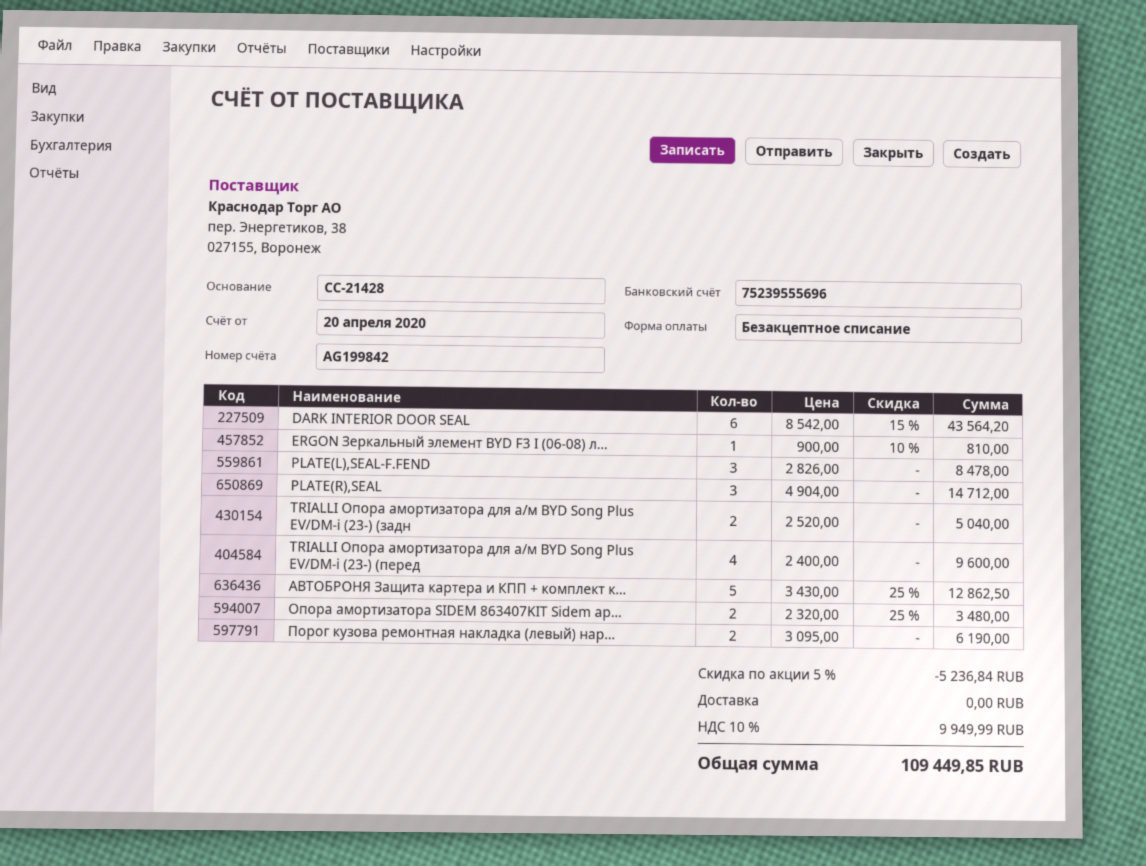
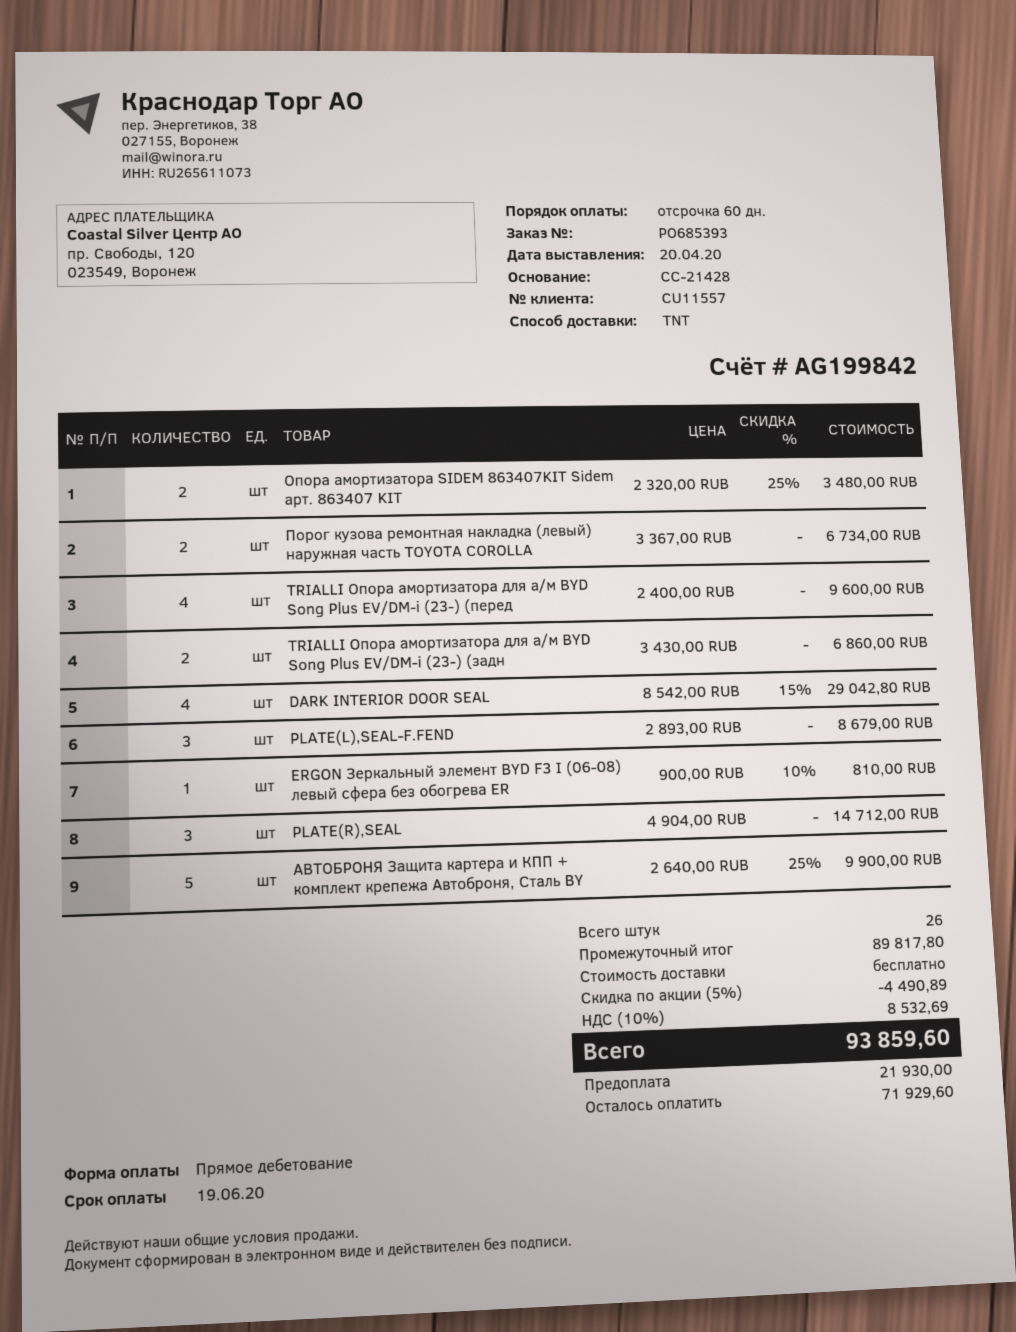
DARK INTERIOR DOOR SEAL: 6 x 8542.00 - 15% = 43564.20 -> 4 x 8542.00 - 15% = 29042.80
PLATE(L),SEAL-F.FEND: 3 x 2826.00 = 8478.00 -> 3 x 2893.00 = 8679.00
TRIALLI Опора амортизатора для а/м BYD Song Plus EV/DM-i (23-) (задн: 2 x 2520.00 = 5040.00 -> 2 x 3430.00 = 6860.00
АВТОБРОНЯ Защита картера и КПП + комплект к...: 5 x 3430.00 - 25% = 12862.50 -> 5 x 2640.00 - 25% = 9900.00
Порог кузова ремонтная накладка (левый) нар...: 2 x 3095.00 = 6190.00 -> 2 x 3367.00 = 6734.00
discount: 5% = 5236.84 -> 5% = 4490.89
tax: 10% = 9949.99 -> 10% = 8532.69
total: 109449.85 -> 93859.60

